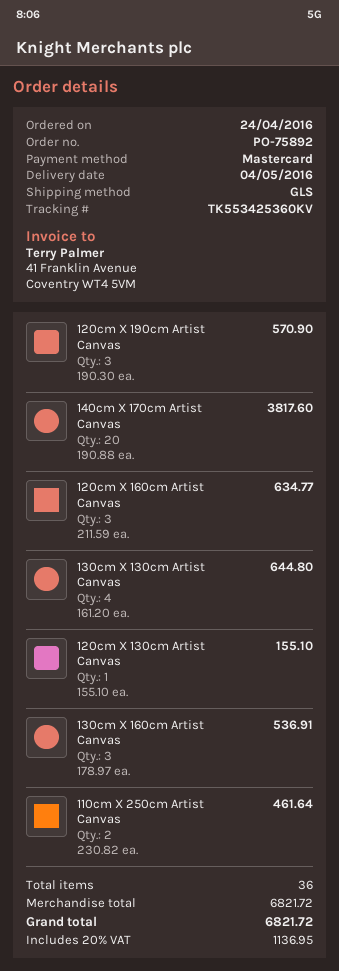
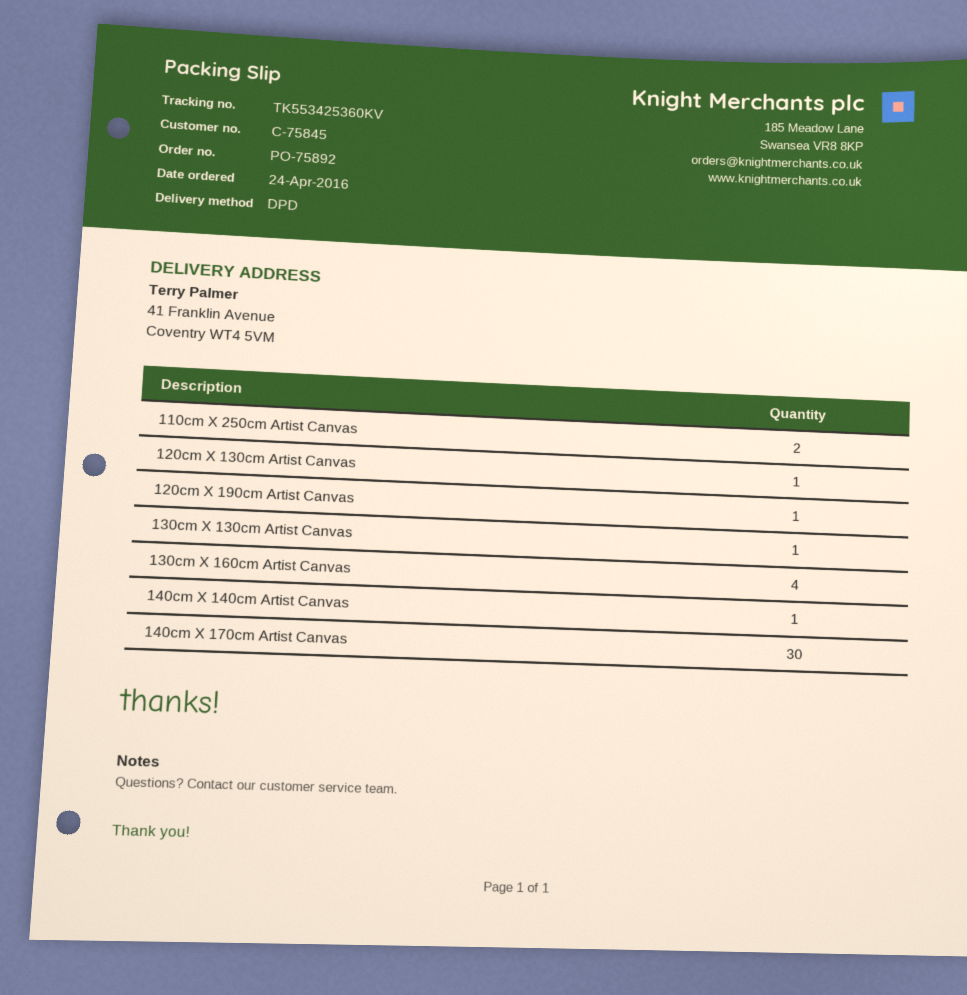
shipping method: GLS -> DPD
120cm X 190cm Artist Canvas: 3 -> 1
140cm X 170cm Artist Canvas: 20 -> 30
120cm X 160cm Artist Canvas: 3 -> none
130cm X 130cm Artist Canvas: 4 -> 1
130cm X 160cm Artist Canvas: 3 -> 4
140cm X 140cm Artist Canvas: none -> 1

